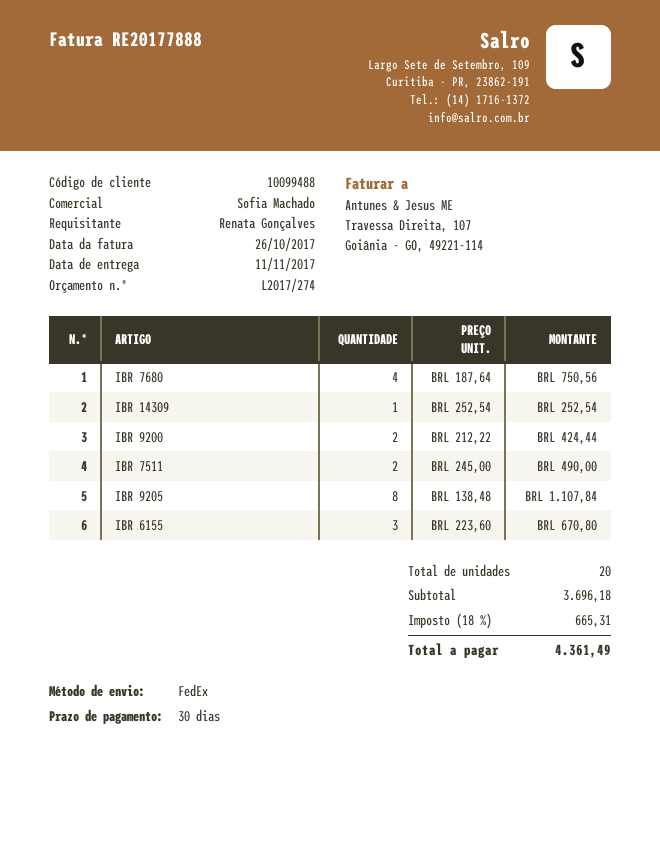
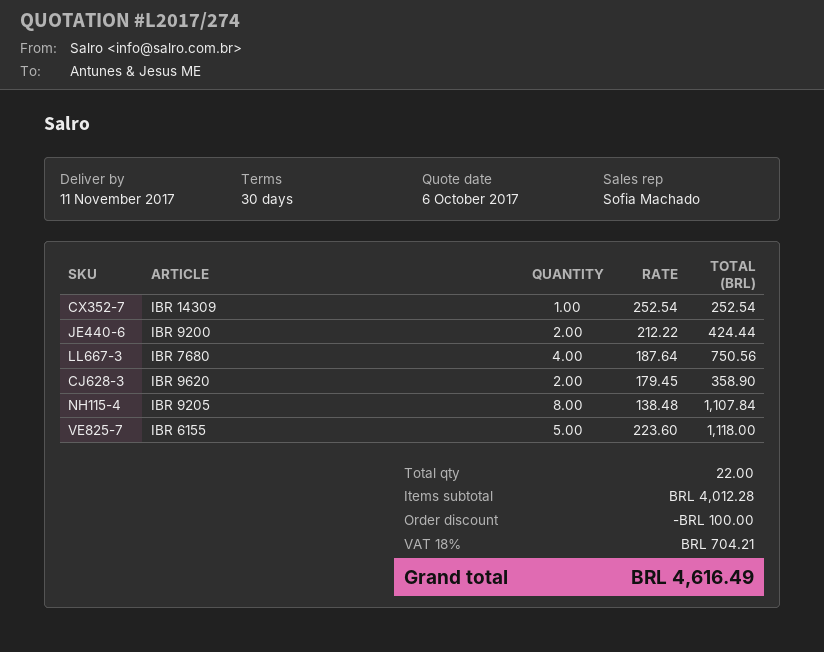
IBR 7511: 2 x 245.00 = 490.00 -> none
IBR 6155: 3 x 223.60 = 670.80 -> 5 x 223.60 = 1118.00
IBR 9620: none -> 2 x 179.45 = 358.90
total quantity: 20 -> 22
subtotal: 3696.18 -> 4012.28
discount: none -> 100.00
tax: 18% = 665.31 -> 18% = 704.21
total: 4361.49 -> 4616.49

